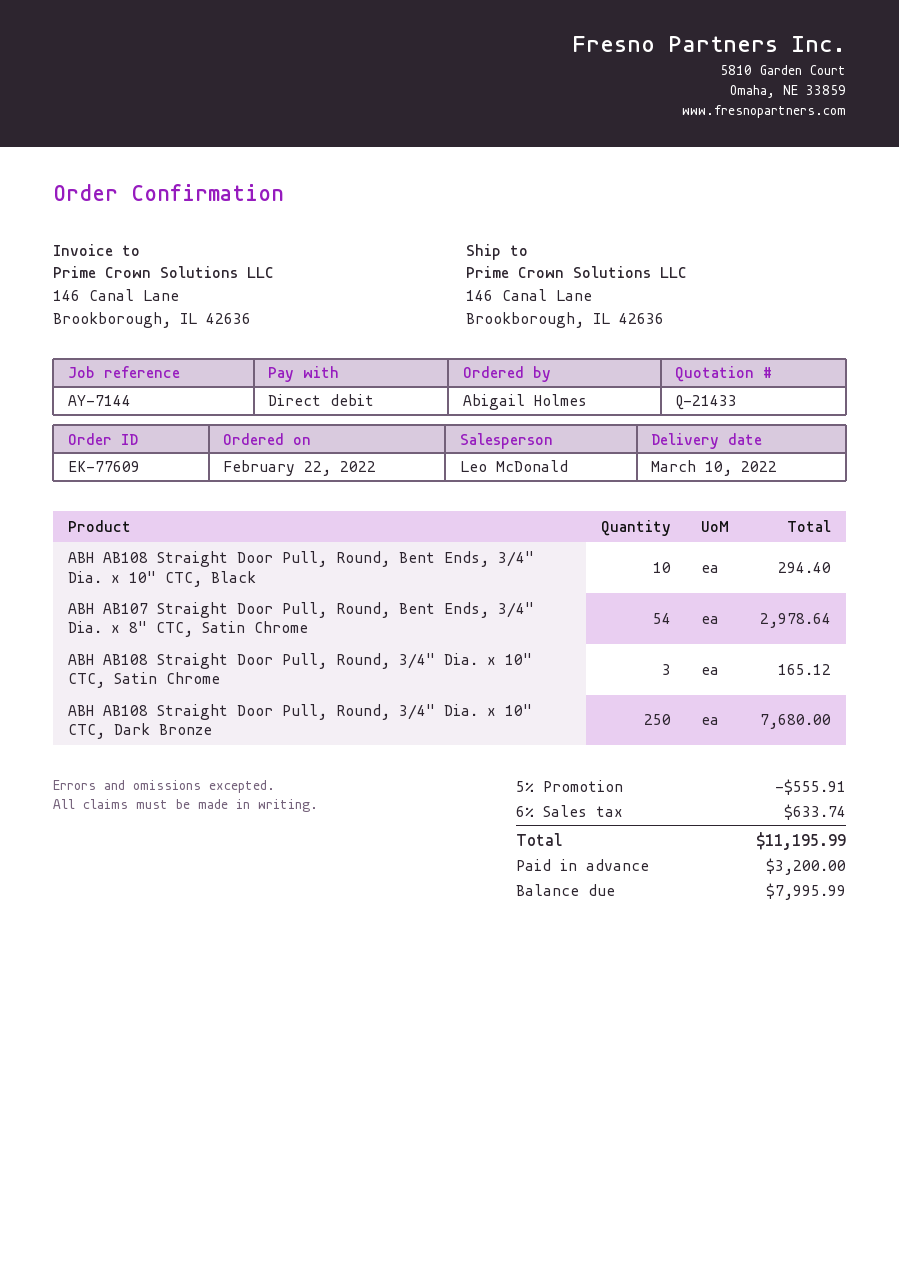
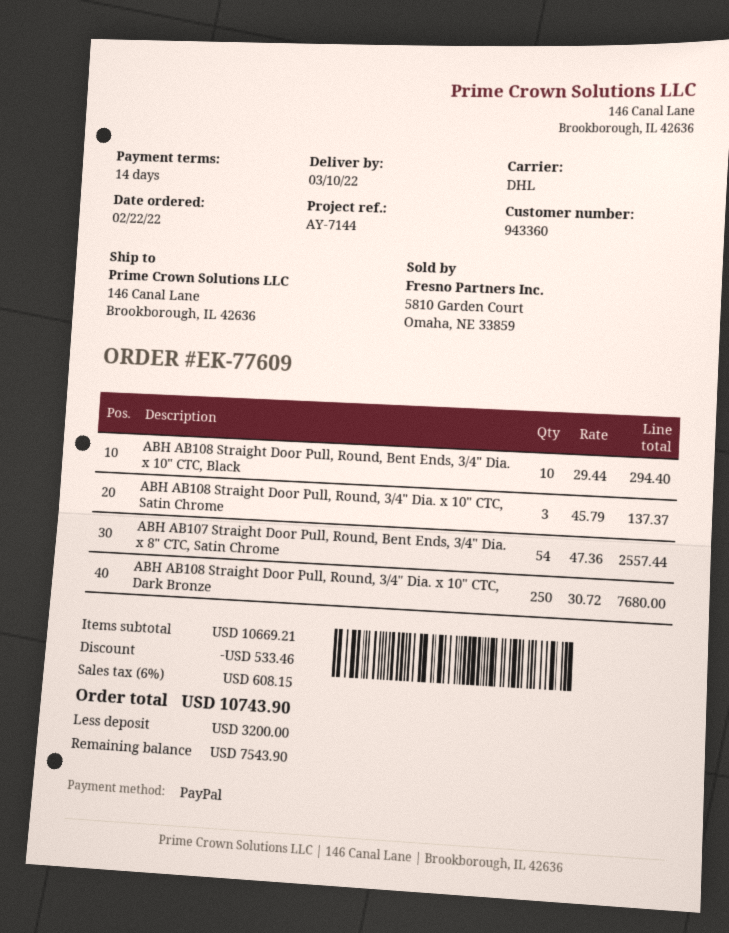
payment method: direct debit -> PayPal
ABH AB107 Straight Door Pull, Round, Bent Ends, 3/4" Dia. x 8" CTC, Satin Chrome: 54 for 2978.64 -> 54 for 2557.44
ABH AB108 Straight Door Pull, Round, 3/4" Dia. x 10" CTC, Satin Chrome: 3 for 165.12 -> 3 for 137.37
discount: 555.91 -> 533.46
tax: 6% = 633.74 -> 6% = 608.15
total: 11195.99 -> 10743.90
balance: 7995.99 -> 7543.90

